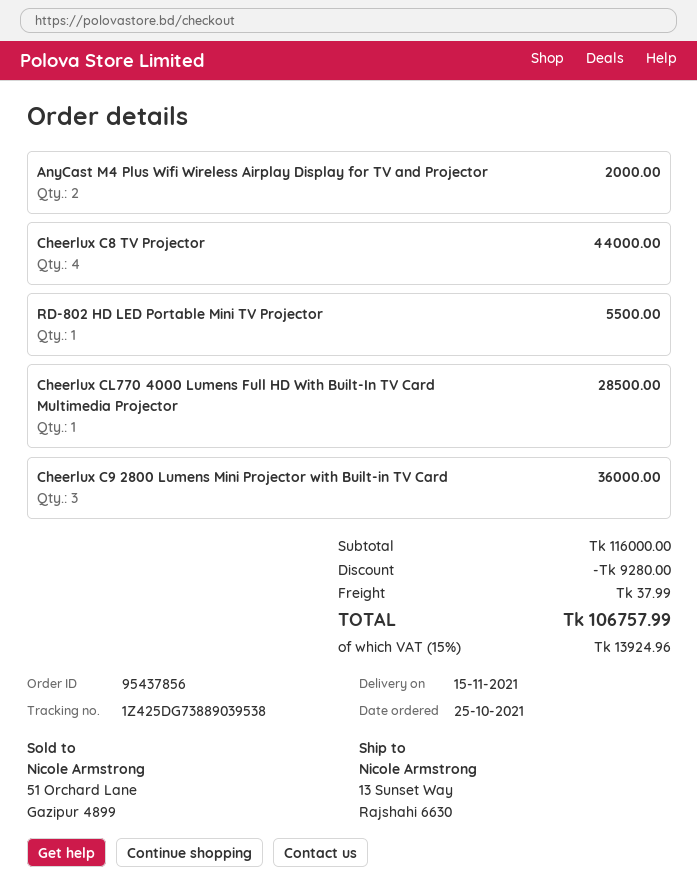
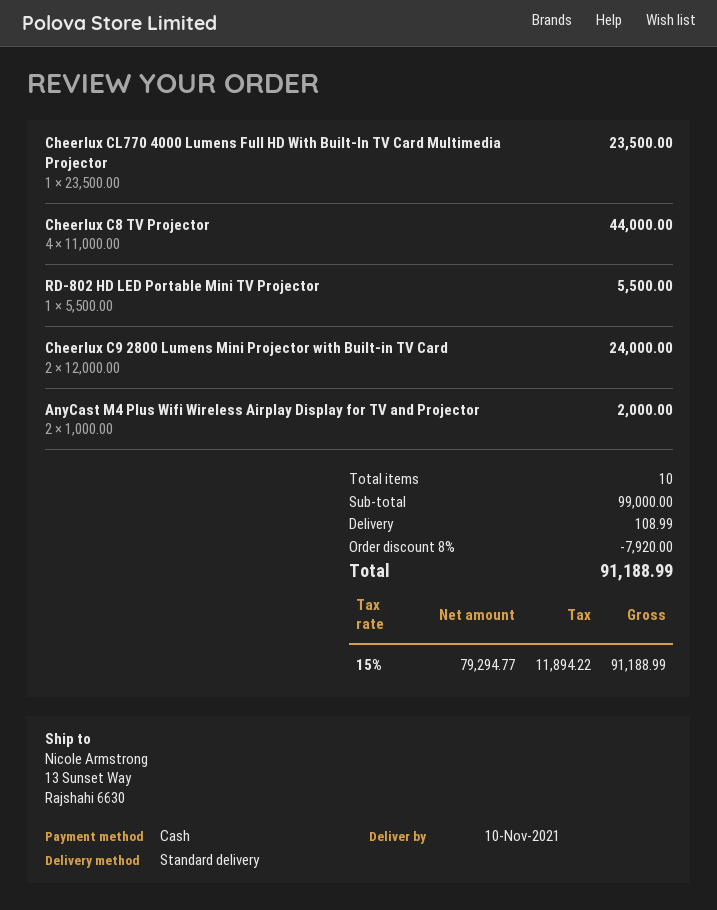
delivery date: 2021-11-15 -> 2021-11-10
Cheerlux CL770 4000 Lumens Full HD With Built-In TV Card Multimedia Projector: 1 for 28500.00 -> 1 for 23500.00
Cheerlux C9 2800 Lumens Mini Projector with Built-in TV Card: 3 for 36000.00 -> 2 for 24000.00
subtotal: 116000.00 -> 99000.00
discount: 9280.00 -> 7920.00
shipping: 37.99 -> 108.99
tax: 15% = 13924.96 -> 15% = 11894.22
total: 106757.99 -> 91188.99

